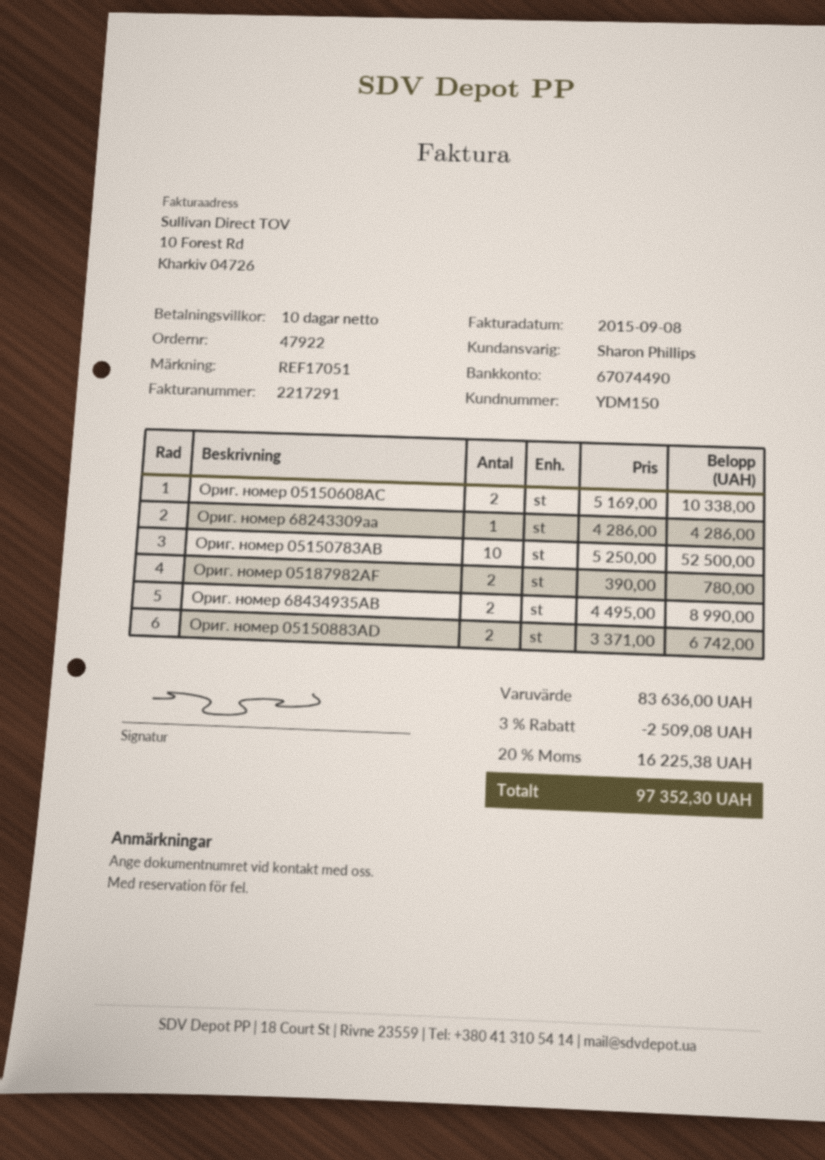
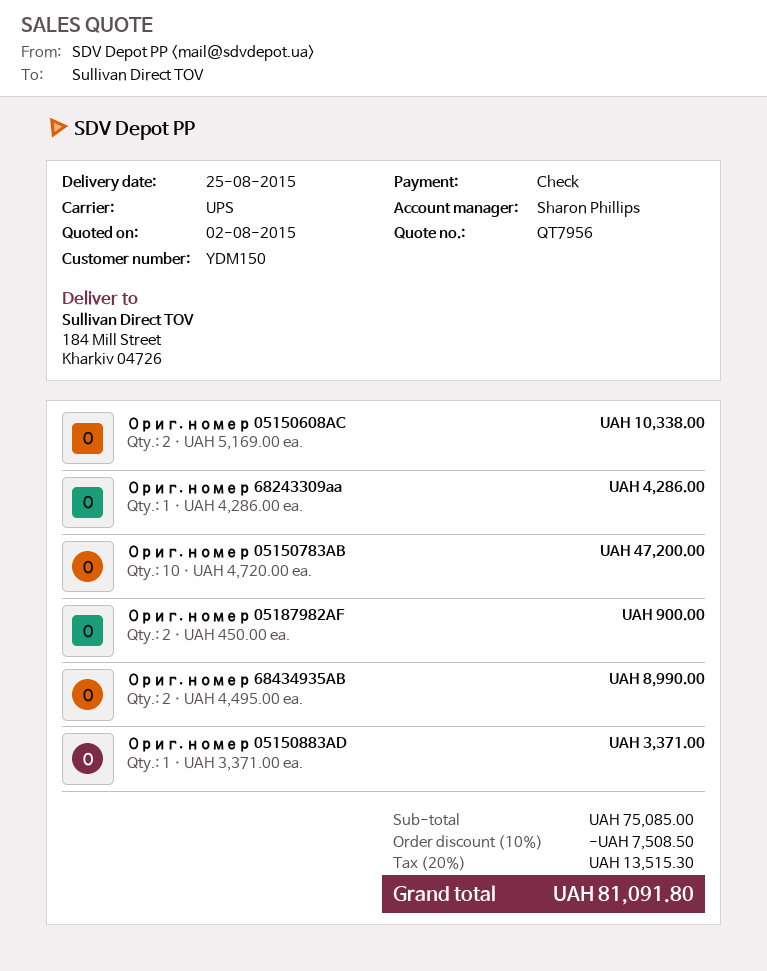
Ориг. номер 05150783AB: 10 x 5250.00 = 52500.00 -> 10 x 4720.00 = 47200.00
Ориг. номер 05187982AF: 2 x 390.00 = 780.00 -> 2 x 450.00 = 900.00
Ориг. номер 05150883AD: 2 x 3371.00 = 6742.00 -> 1 x 3371.00 = 3371.00
subtotal: 83636.00 -> 75085.00
discount: 3% = 2509.08 -> 10% = 7508.50
tax: 20% = 16225.38 -> 20% = 13515.30
total: 97352.30 -> 81091.80

